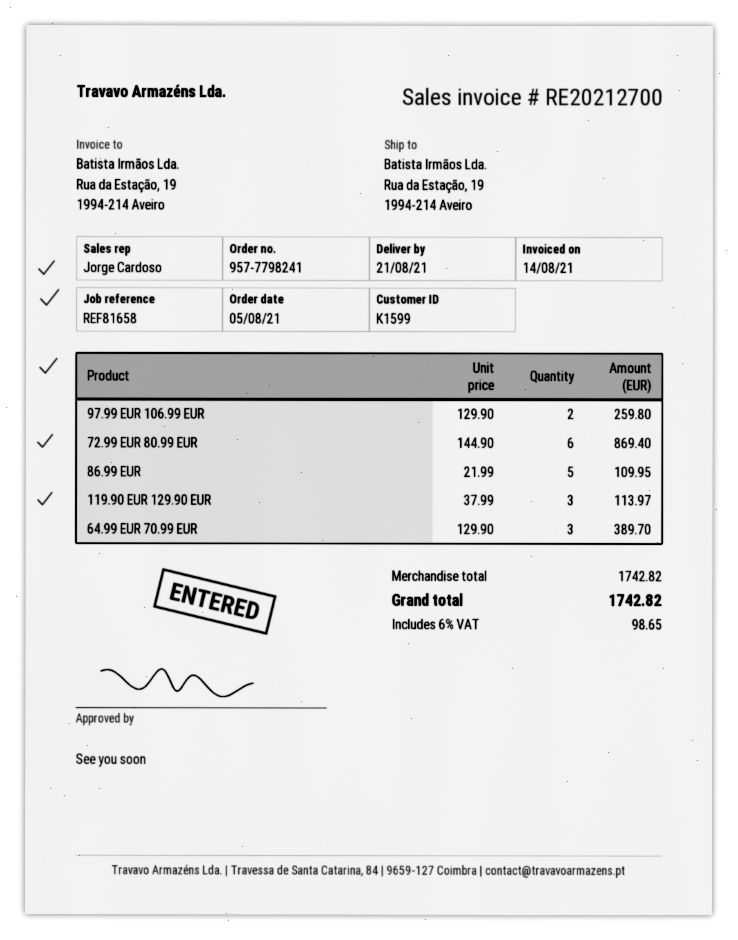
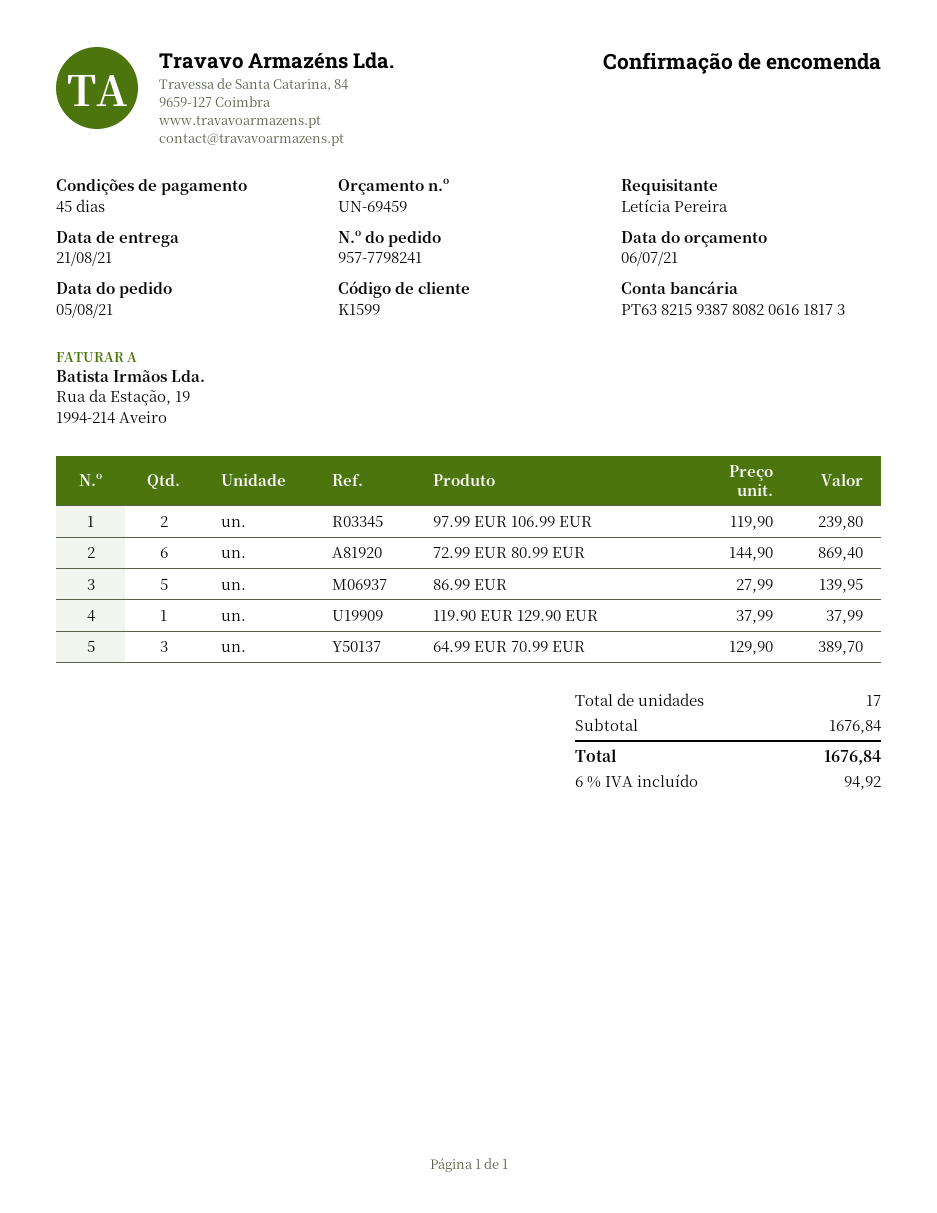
97.99 EUR 106.99 EUR: 2 x 129.90 = 259.80 -> 2 x 119.90 = 239.80
86.99 EUR: 5 x 21.99 = 109.95 -> 5 x 27.99 = 139.95
119.90 EUR 129.90 EUR: 3 x 37.99 = 113.97 -> 1 x 37.99 = 37.99
subtotal: 1742.82 -> 1676.84
tax: 6% = 98.65 -> 6% = 94.92
total: 1742.82 -> 1676.84

